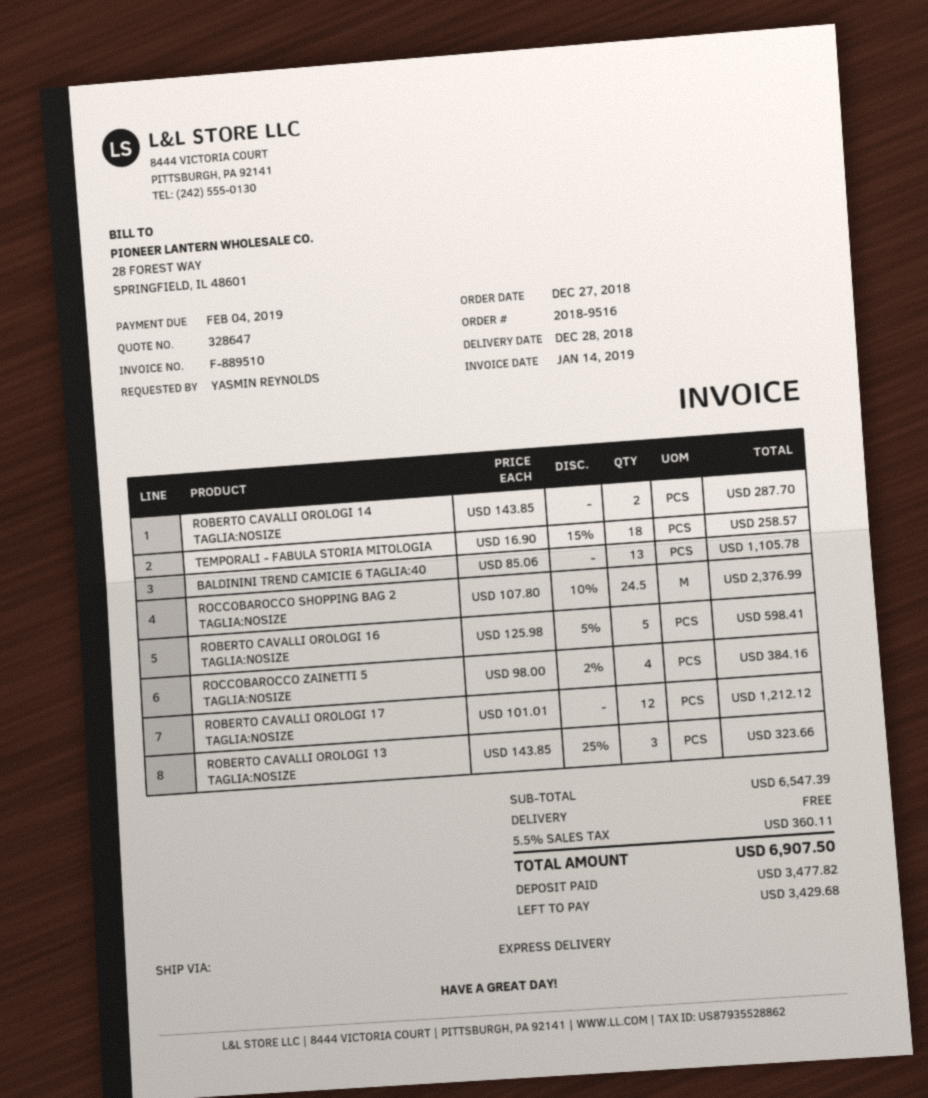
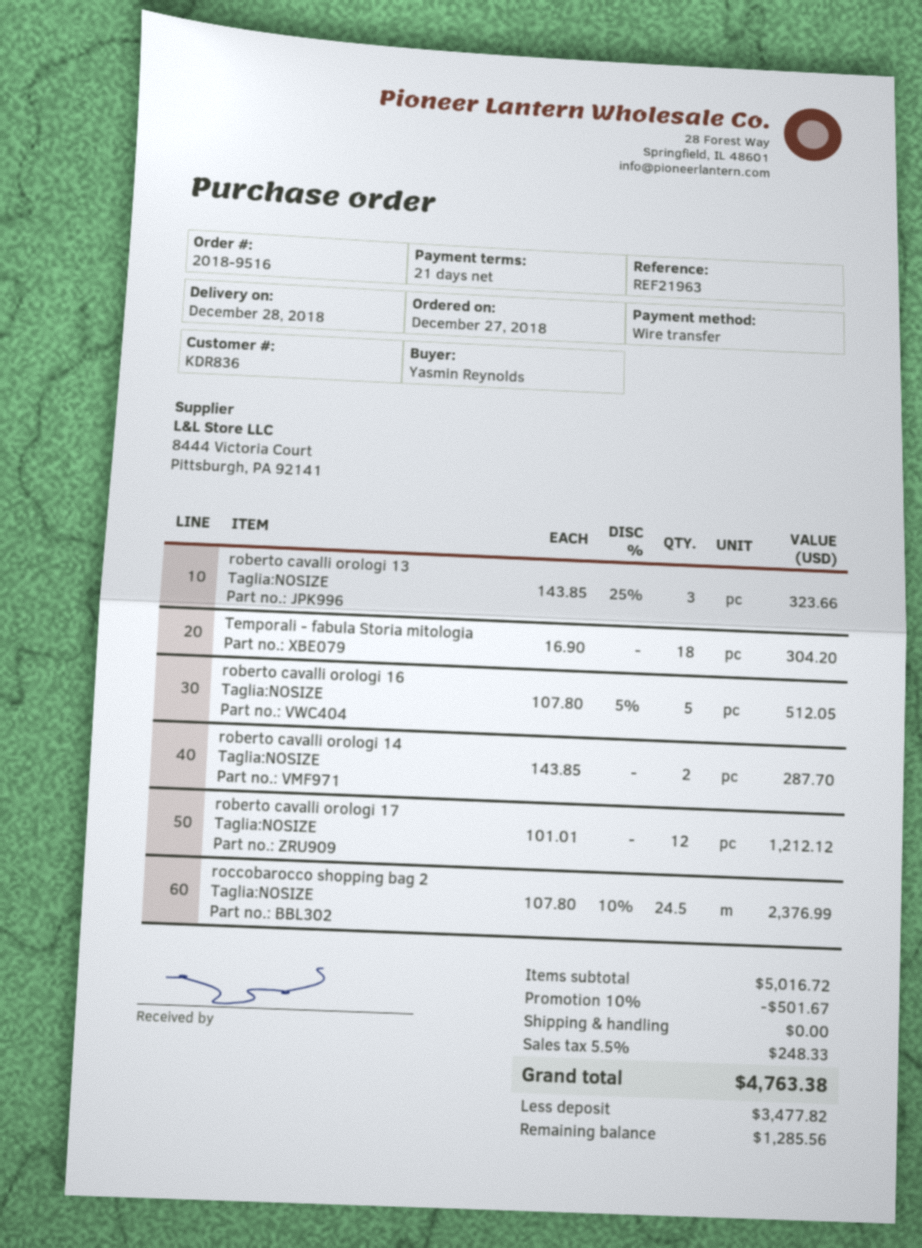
TEMPORALI - FABULA STORIA MITOLOGIA: 18 x 16.90 - 15% = 258.57 -> 18 x 16.90 = 304.20
BALDININI TREND CAMICIE 6 TAGLIA:40: 13 x 85.06 = 1105.78 -> none
ROBERTO CAVALLI OROLOGI 16 TAGLIA:NOSIZE: 5 x 125.98 - 5% = 598.41 -> 5 x 107.80 - 5% = 512.05
ROCCOBAROCCO ZAINETTI 5 TAGLIA:NOSIZE: 4 x 98.00 - 2% = 384.16 -> none
subtotal: 6547.39 -> 5016.72
discount: none -> 10% = 501.67
tax: 5.5% = 360.11 -> 5.5% = 248.33
total: 6907.50 -> 4763.38
balance: 3429.68 -> 1285.56

